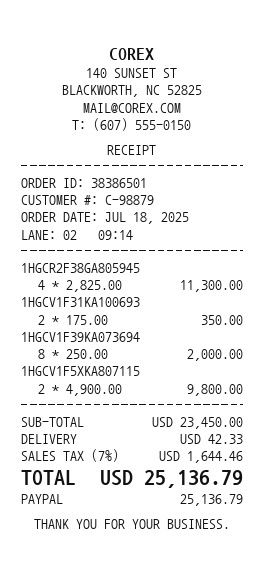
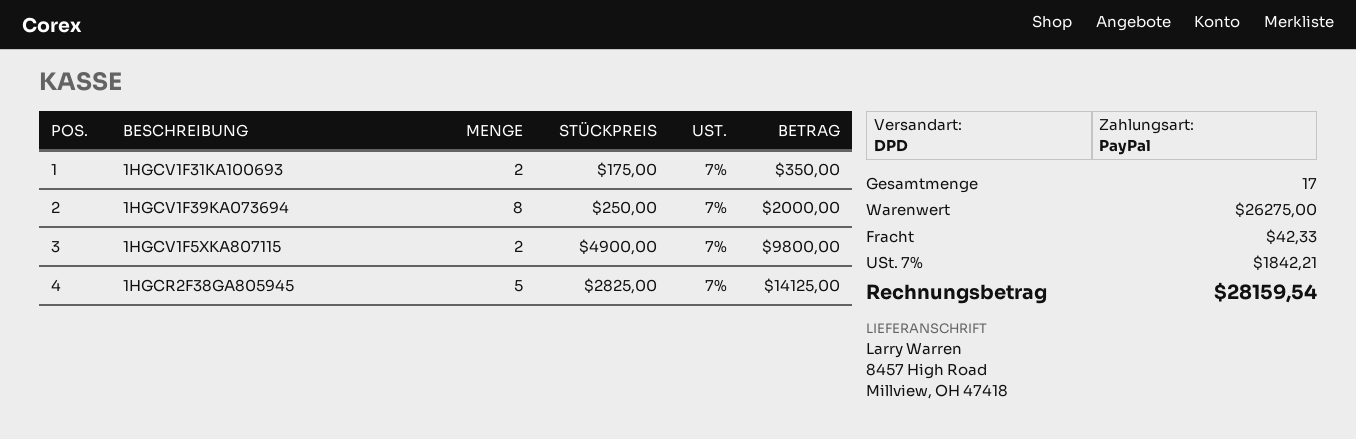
1HGCR2F38GA805945: 4 x 2825.00 = 11300.00 -> 5 x 2825.00 = 14125.00
subtotal: 23450.00 -> 26275.00
tax: 7% = 1644.46 -> 7% = 1842.21
total: 25136.79 -> 28159.54

